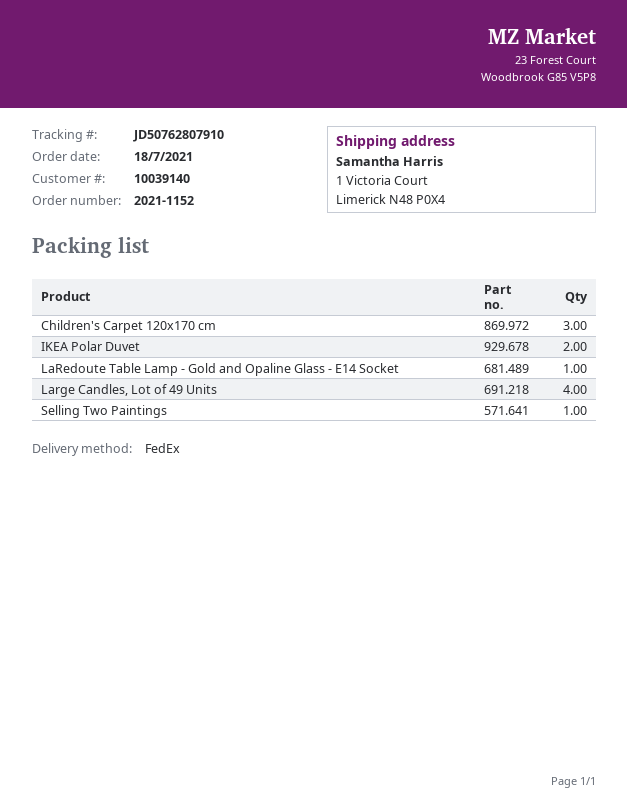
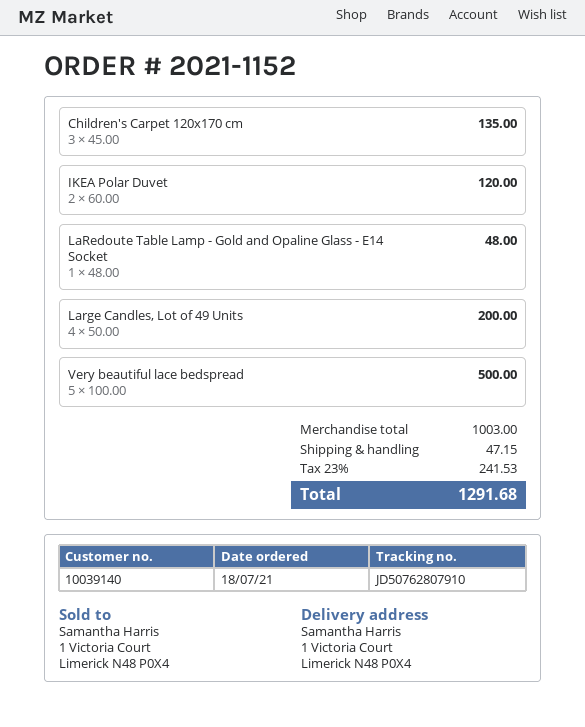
Selling Two Paintings: 1 -> none
Very beautiful lace bedspread: none -> 5

